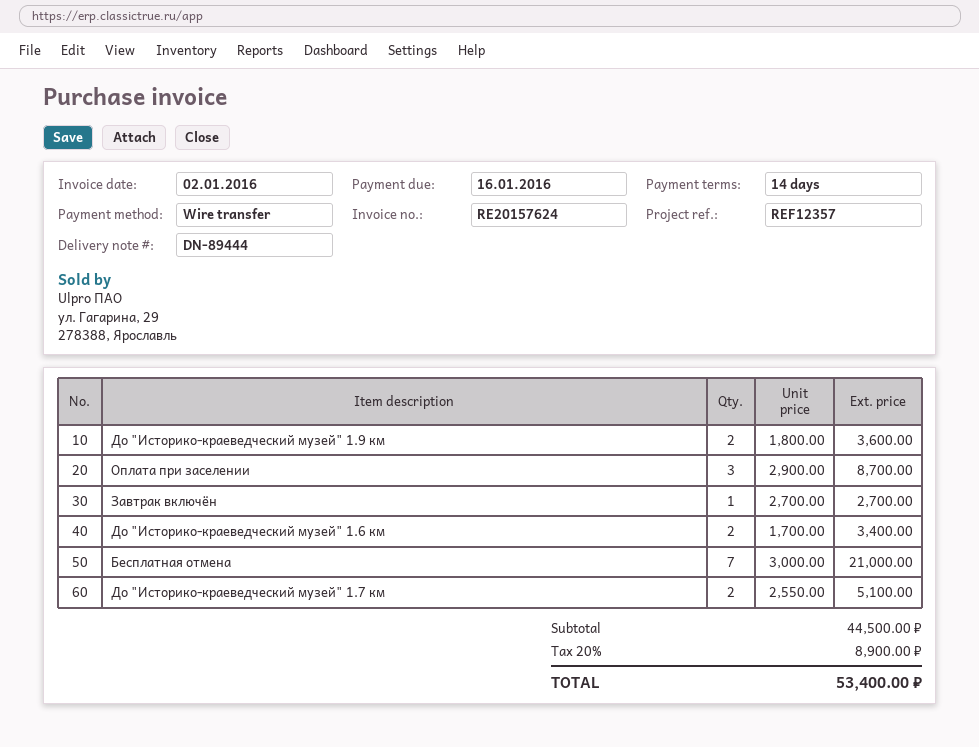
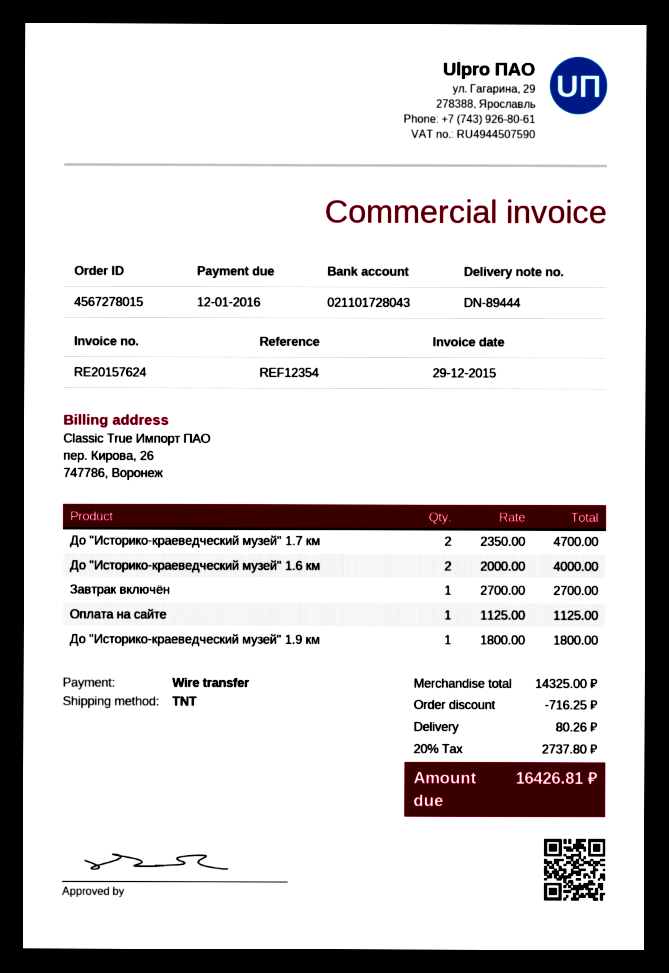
invoice date: 2016-01-02 -> 2015-12-29
due date: 2016-01-16 -> 2016-01-12
reference: REF12357 -> REF12354
До "Историко-краеведческий музей" 1.9 км: 2 x 1800.00 = 3600.00 -> 1 x 1800.00 = 1800.00
Оплата при заселении: 3 x 2900.00 = 8700.00 -> none
До "Историко-краеведческий музей" 1.6 км: 2 x 1700.00 = 3400.00 -> 2 x 2000.00 = 4000.00
Бесплатная отмена: 7 x 3000.00 = 21000.00 -> none
До "Историко-краеведческий музей" 1.7 км: 2 x 2550.00 = 5100.00 -> 2 x 2350.00 = 4700.00
Оплата на сайте: none -> 1 x 1125.00 = 1125.00
subtotal: 44500.00 -> 14325.00
discount: none -> 716.25
shipping: none -> 80.26
tax: 20% = 8900.00 -> 20% = 2737.80
total: 53400.00 -> 16426.81

